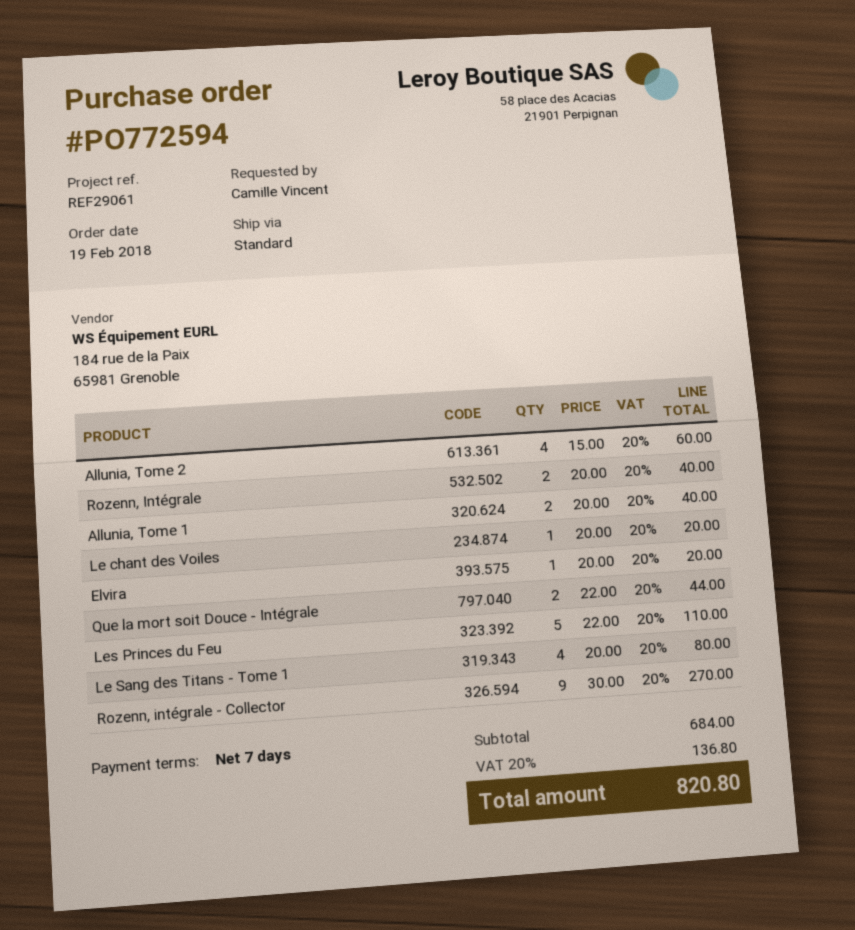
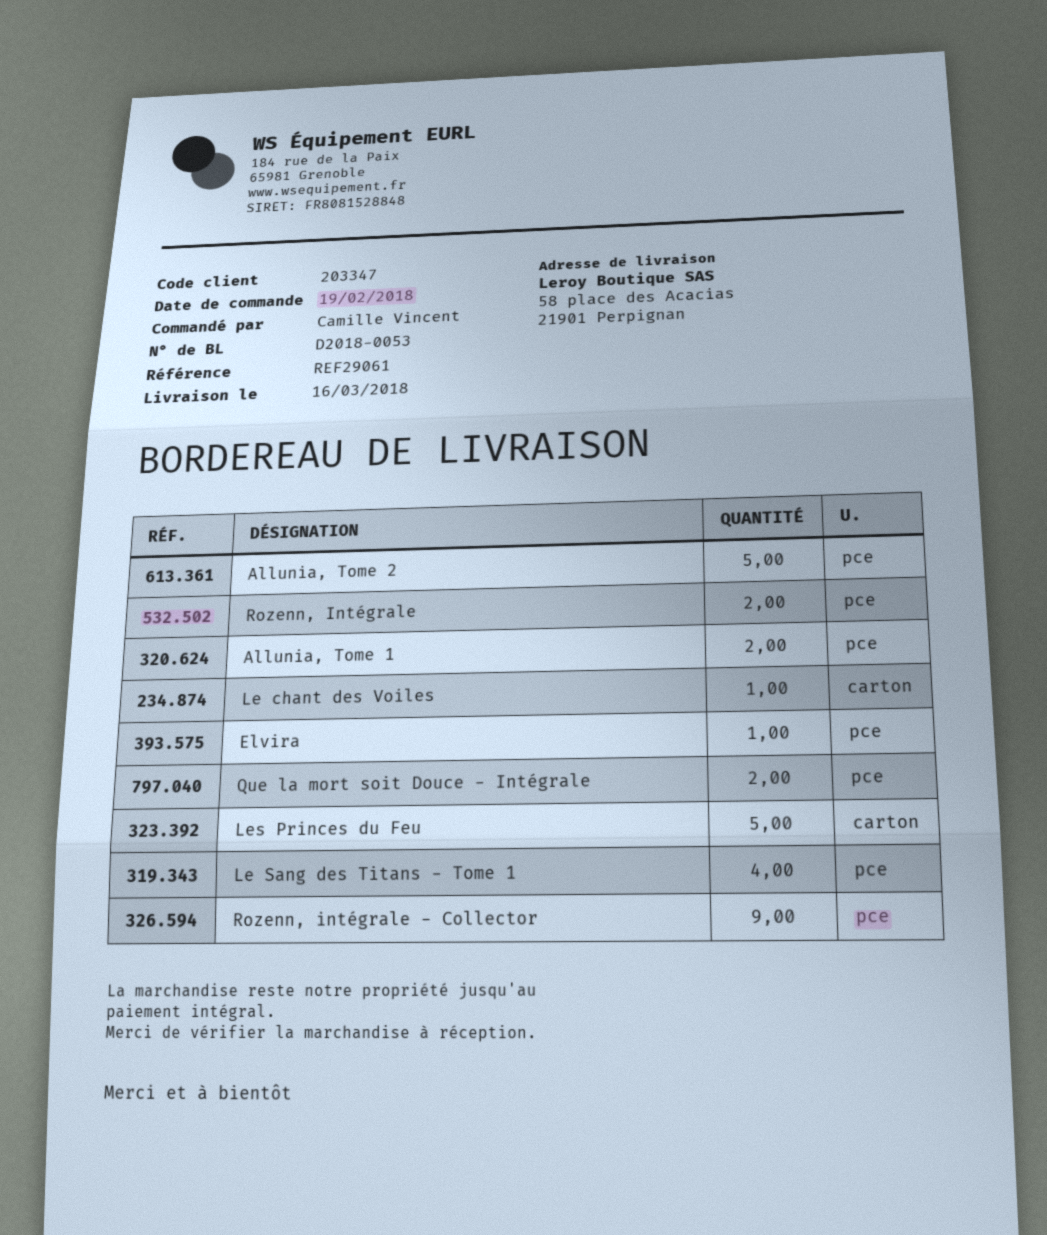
Allunia, Tome 2: 4 -> 5

